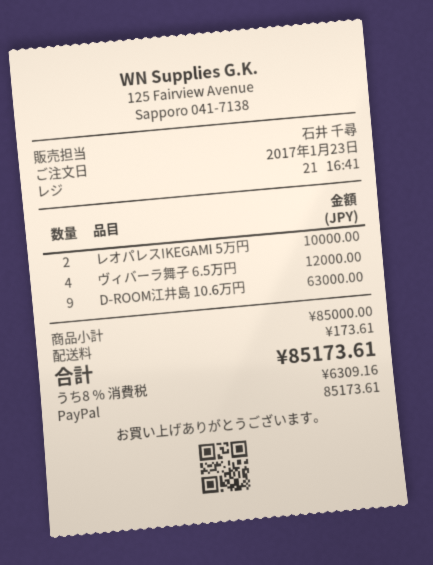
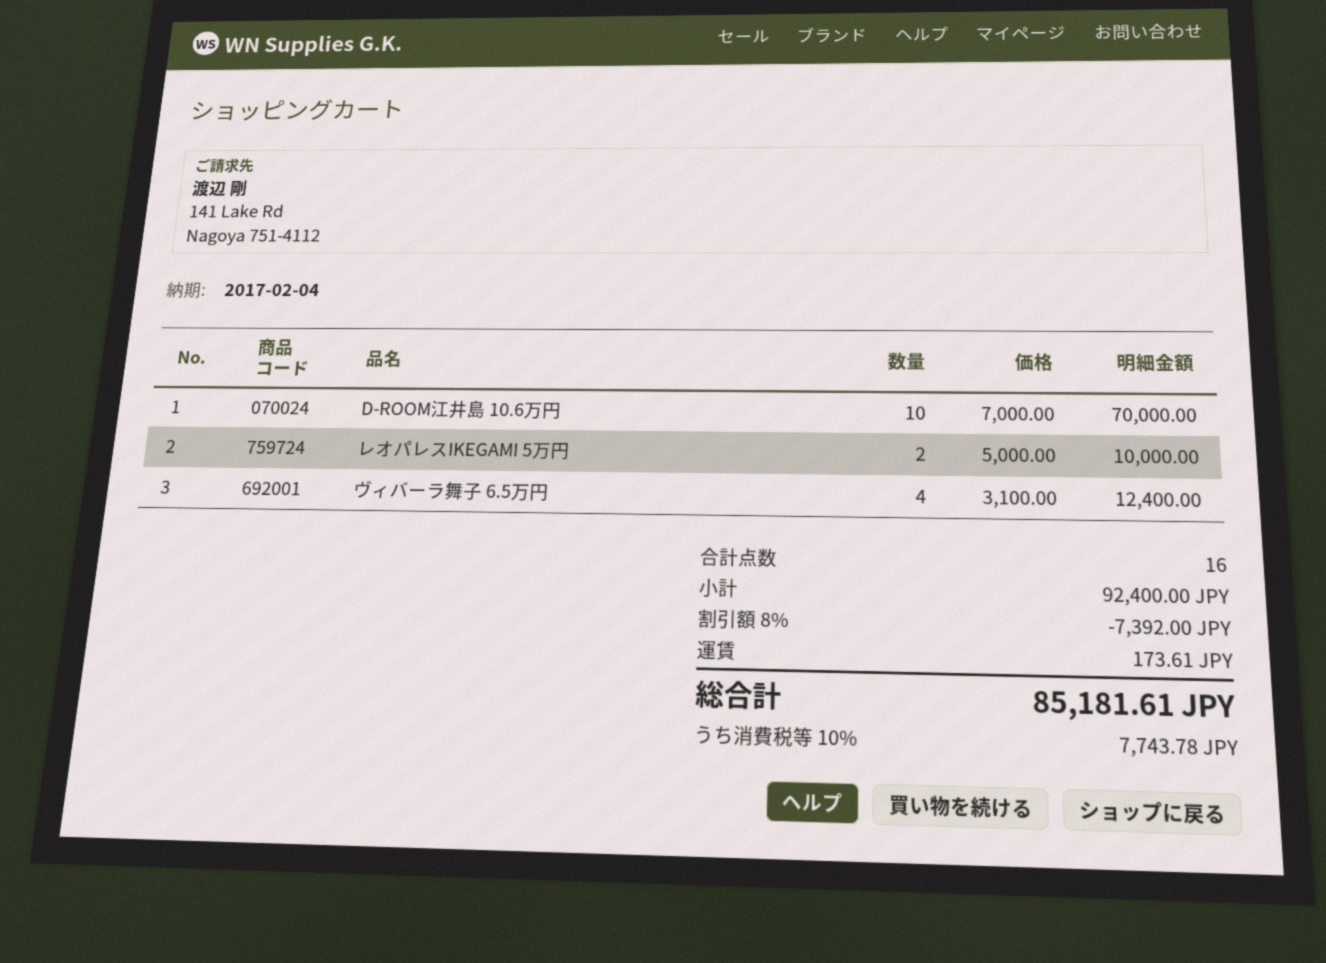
ヴィバーラ舞子 6.5万円: 4 for 12000.00 -> 4 for 12400.00
D-ROOM江井島 10.6万円: 9 for 63000.00 -> 10 for 70000.00
subtotal: 85000.00 -> 92400.00
discount: none -> 8% = 7392.00
tax: 8% = 6309.16 -> 10% = 7743.78
total: 85173.61 -> 85181.61

